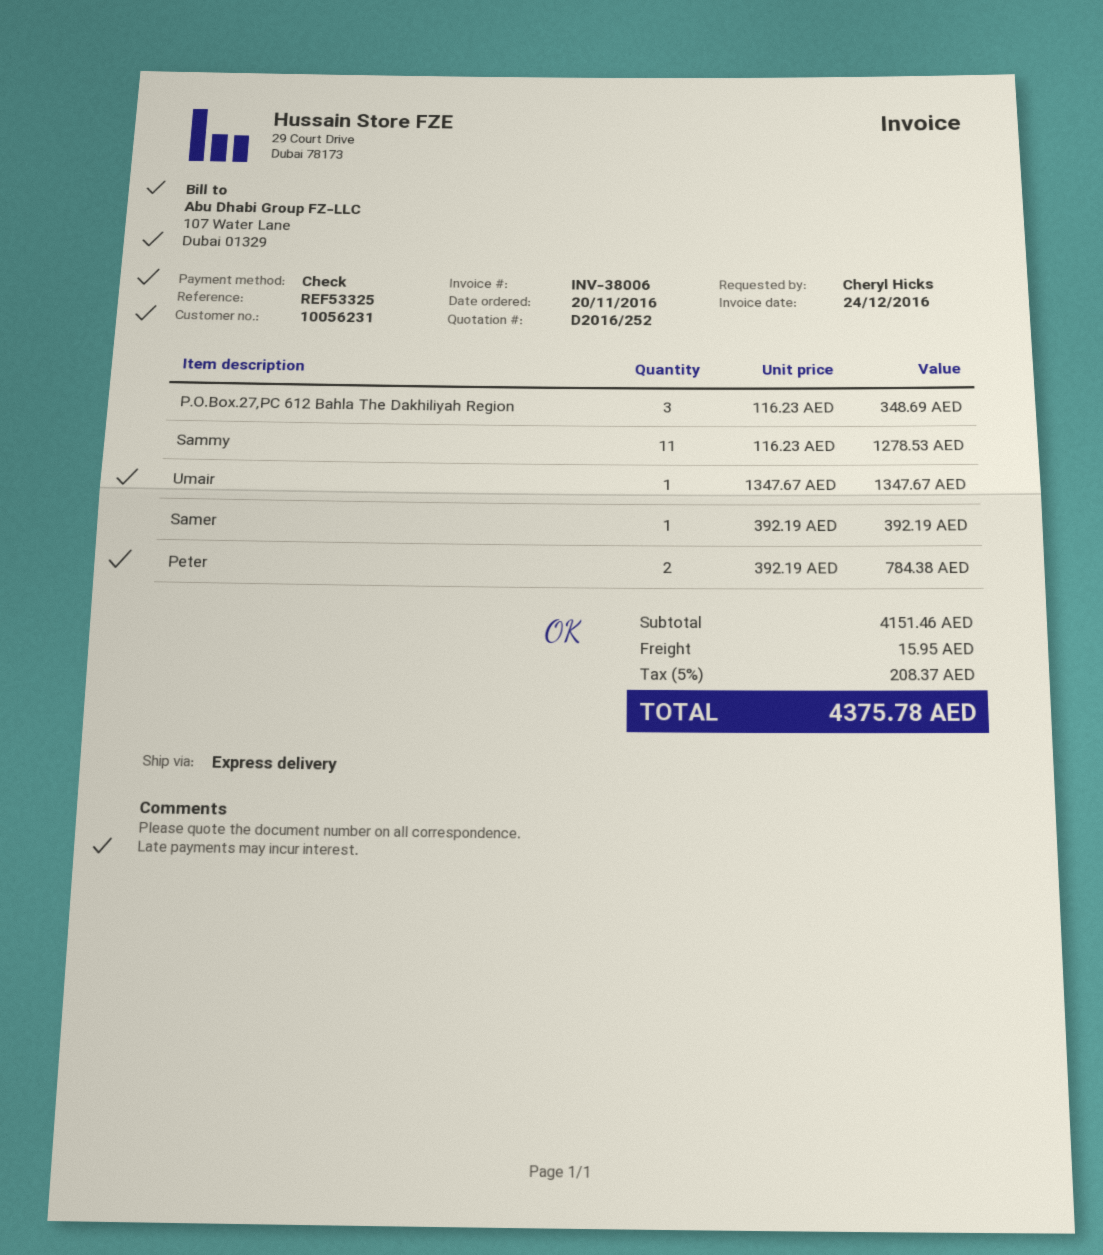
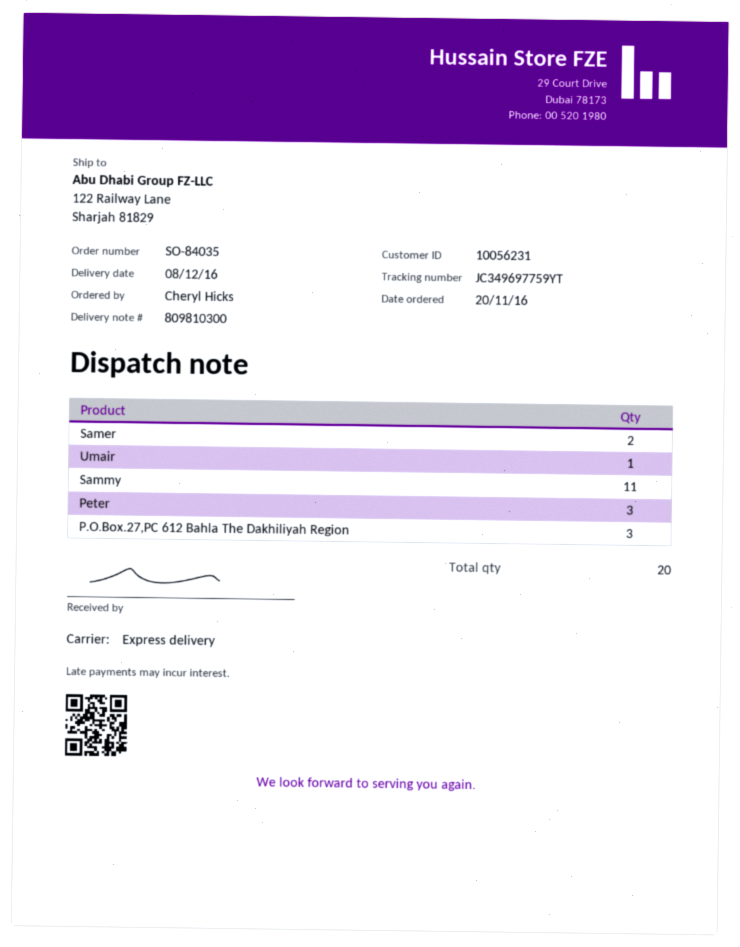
Samer: 1 -> 2
Peter: 2 -> 3

